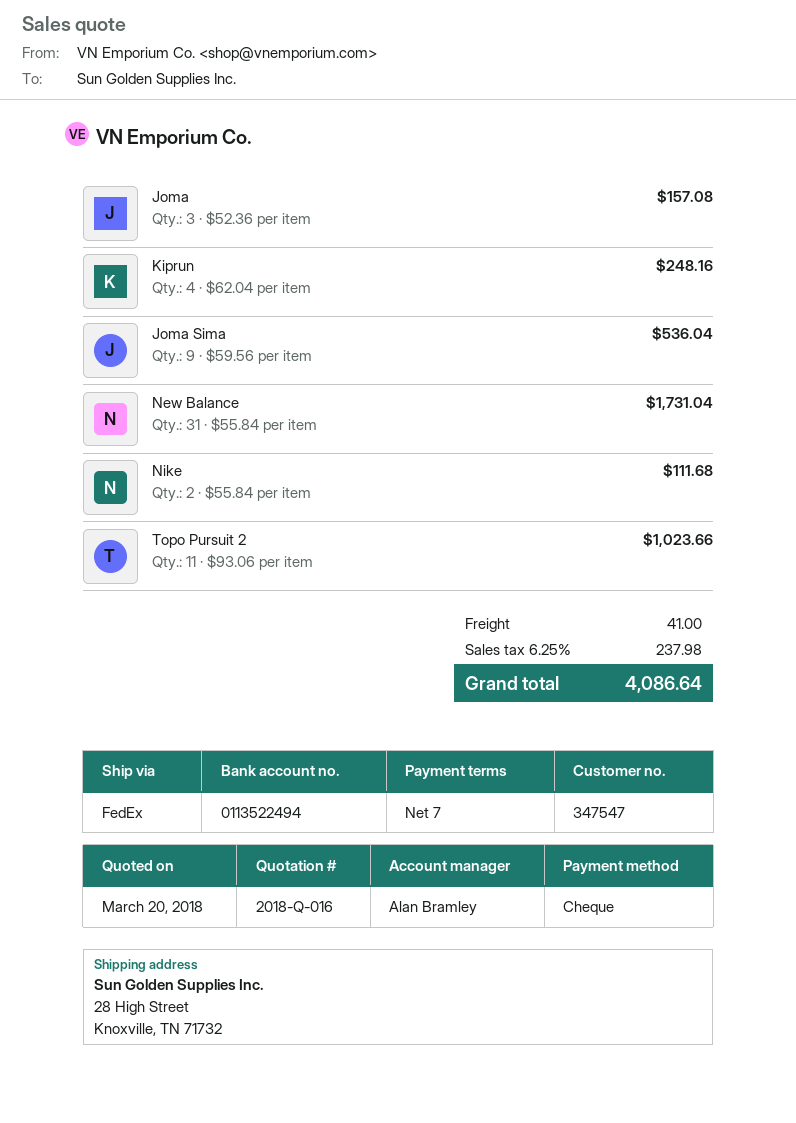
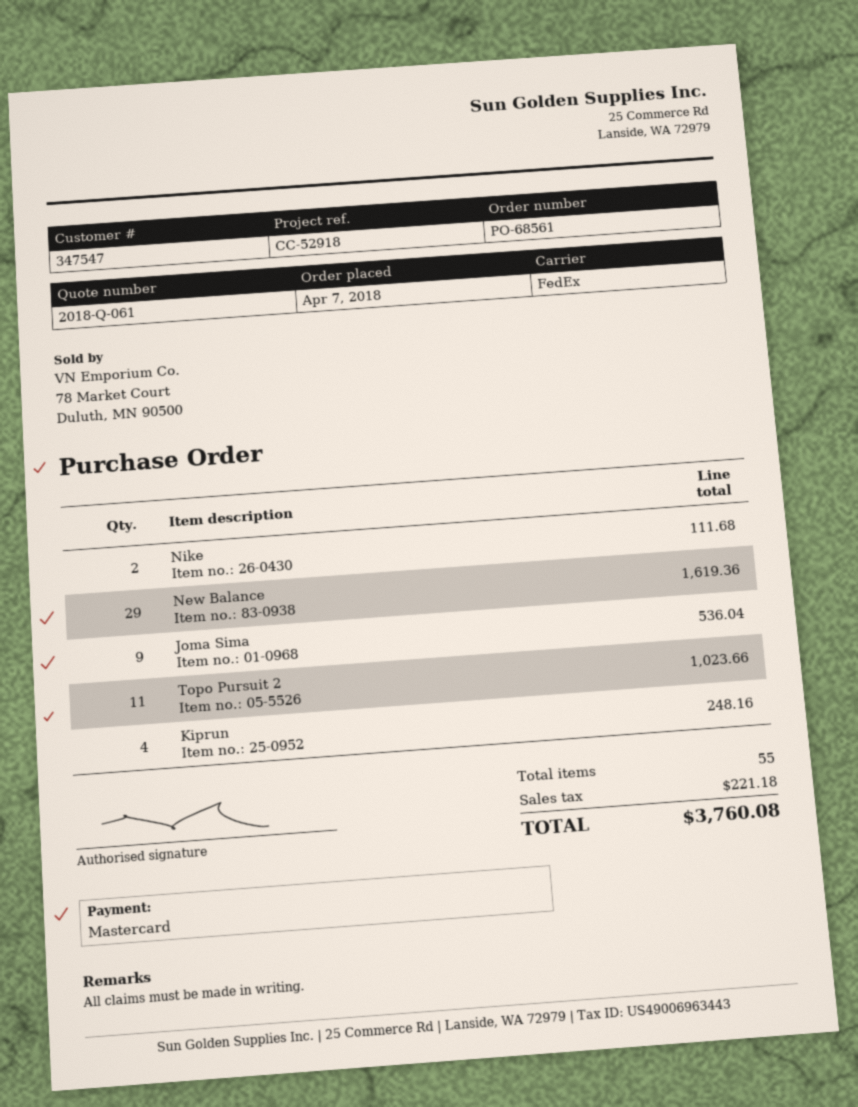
quote number: 2018-Q-016 -> 2018-Q-061
payment method: cheque -> Mastercard
Joma: 3 for 157.08 -> none
New Balance: 31 for 1731.04 -> 29 for 1619.36
shipping: 41.00 -> none
tax: 237.98 -> 221.18
total: 4086.64 -> 3760.08

